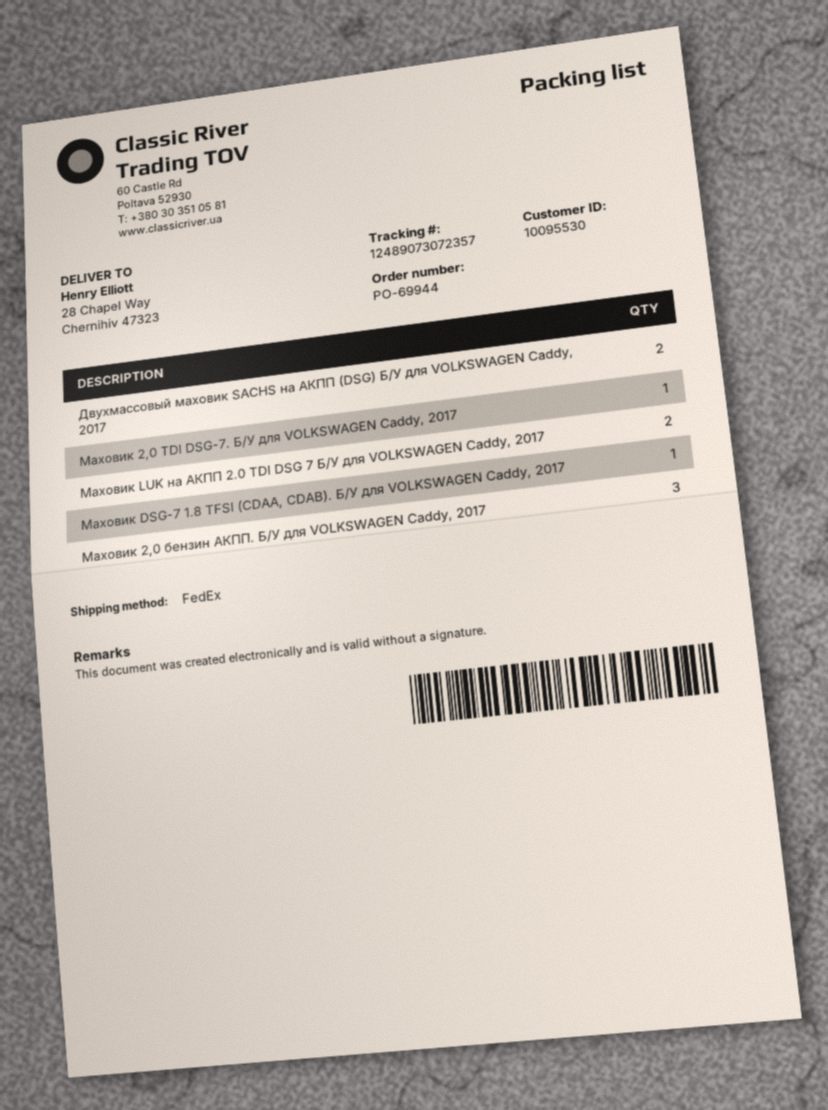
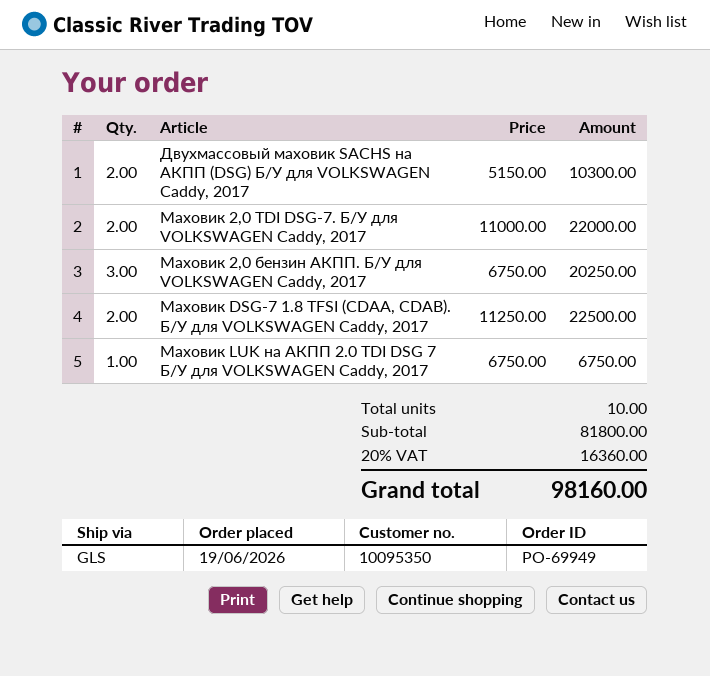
order number: PO-69944 -> PO-69949
customer number: 10095530 -> 10095350
shipping method: FedEx -> GLS
Маховик 2,0 TDI DSG-7. Б/У для VOLKSWAGEN Caddy, 2017: 1 -> 2
Маховик LUK на АКПП 2.0 TDI DSG 7 Б/У для VOLKSWAGEN Caddy, 2017: 2 -> 1
Маховик DSG-7 1.8 TFSI (CDAA, CDAB). Б/У для VOLKSWAGEN Caddy, 2017: 1 -> 2

